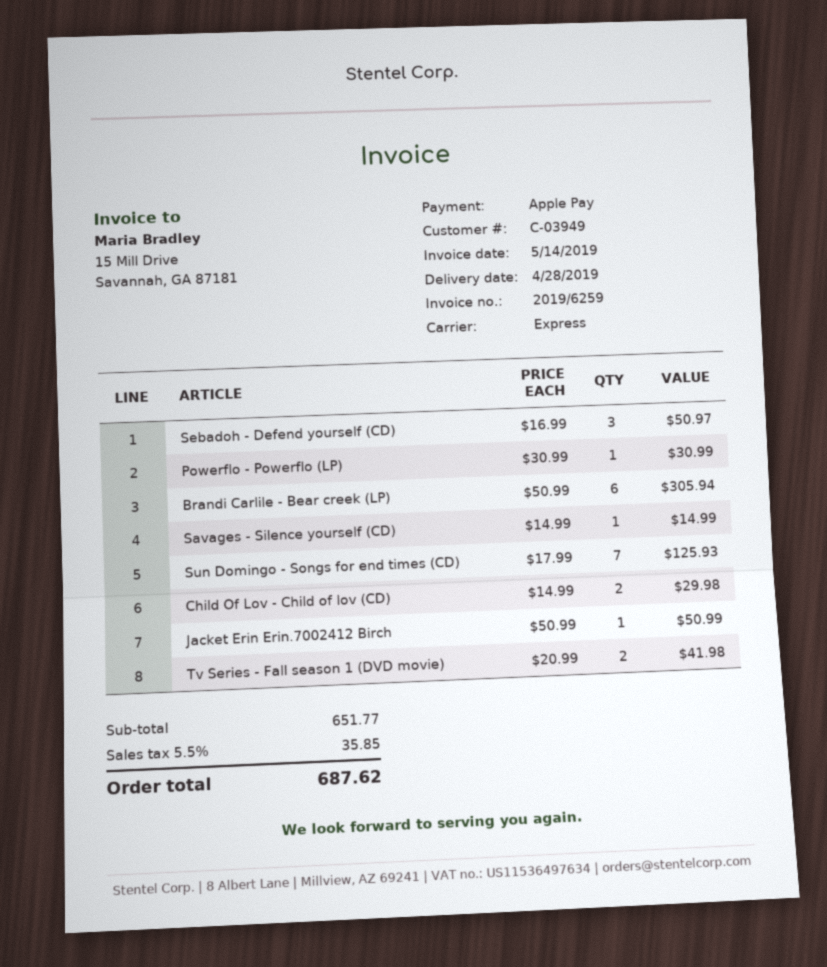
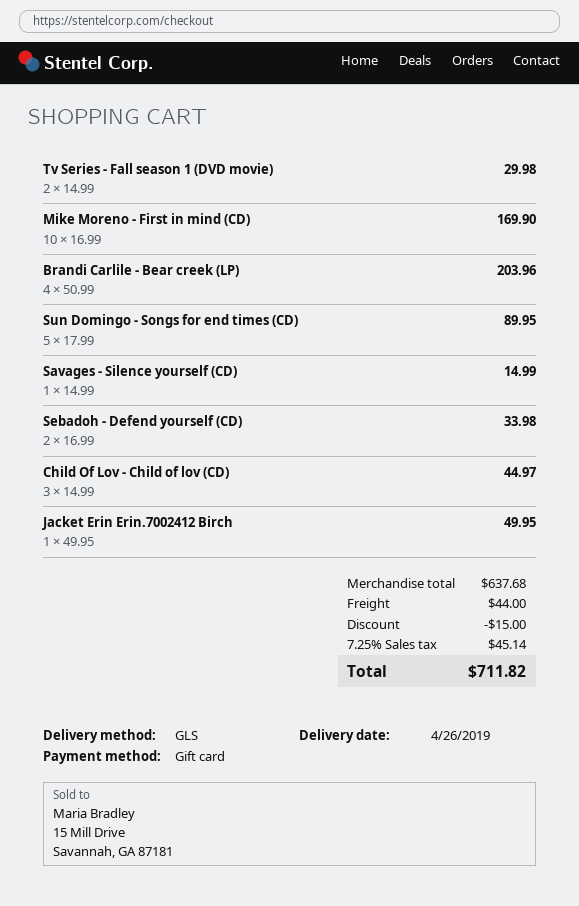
delivery date: 2019-04-28 -> 2019-04-26
payment method: Apple Pay -> gift card
shipping method: express -> GLS
Sebadoh - Defend yourself (CD): 3 x 16.99 = 50.97 -> 2 x 16.99 = 33.98
Powerflo - Powerflo (LP): 1 x 30.99 = 30.99 -> none
Brandi Carlile - Bear creek (LP): 6 x 50.99 = 305.94 -> 4 x 50.99 = 203.96
Sun Domingo - Songs for end times (CD): 7 x 17.99 = 125.93 -> 5 x 17.99 = 89.95
Child Of Lov - Child of lov (CD): 2 x 14.99 = 29.98 -> 3 x 14.99 = 44.97
Jacket Erin Erin.7002412 Birch: 1 x 50.99 = 50.99 -> 1 x 49.95 = 49.95
Tv Series - Fall season 1 (DVD movie): 2 x 20.99 = 41.98 -> 2 x 14.99 = 29.98
Mike Moreno - First in mind (CD): none -> 10 x 16.99 = 169.90
subtotal: 651.77 -> 637.68
discount: none -> 15.00
shipping: none -> 44.00
tax: 5.5% = 35.85 -> 7.25% = 45.14
total: 687.62 -> 711.82

